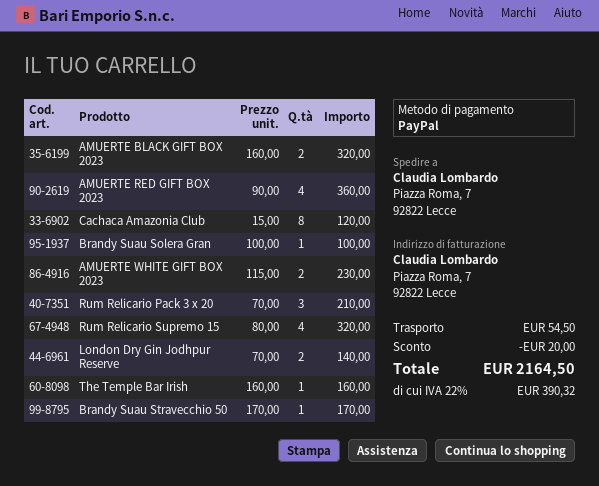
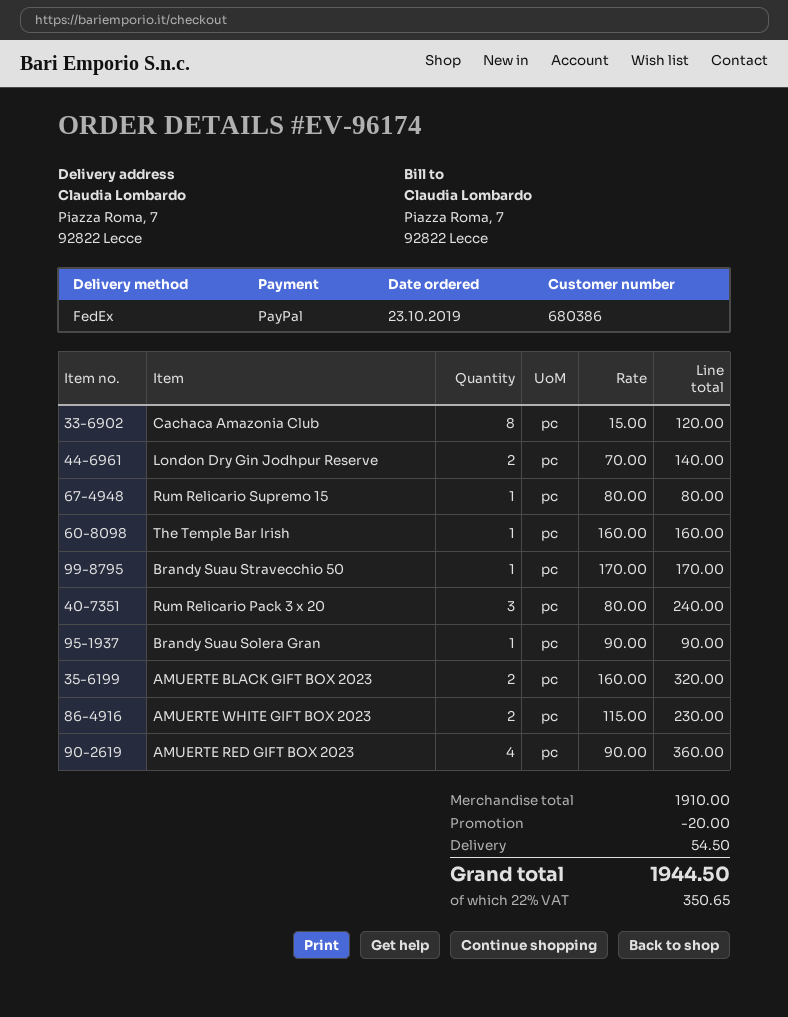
Brandy Suau Solera Gran: 1 x 100.00 = 100.00 -> 1 x 90.00 = 90.00
Rum Relicario Pack 3 x 20: 3 x 70.00 = 210.00 -> 3 x 80.00 = 240.00
Rum Relicario Supremo 15: 4 x 80.00 = 320.00 -> 1 x 80.00 = 80.00
tax: 22% = 390.32 -> 22% = 350.65
total: 2164.50 -> 1944.50

